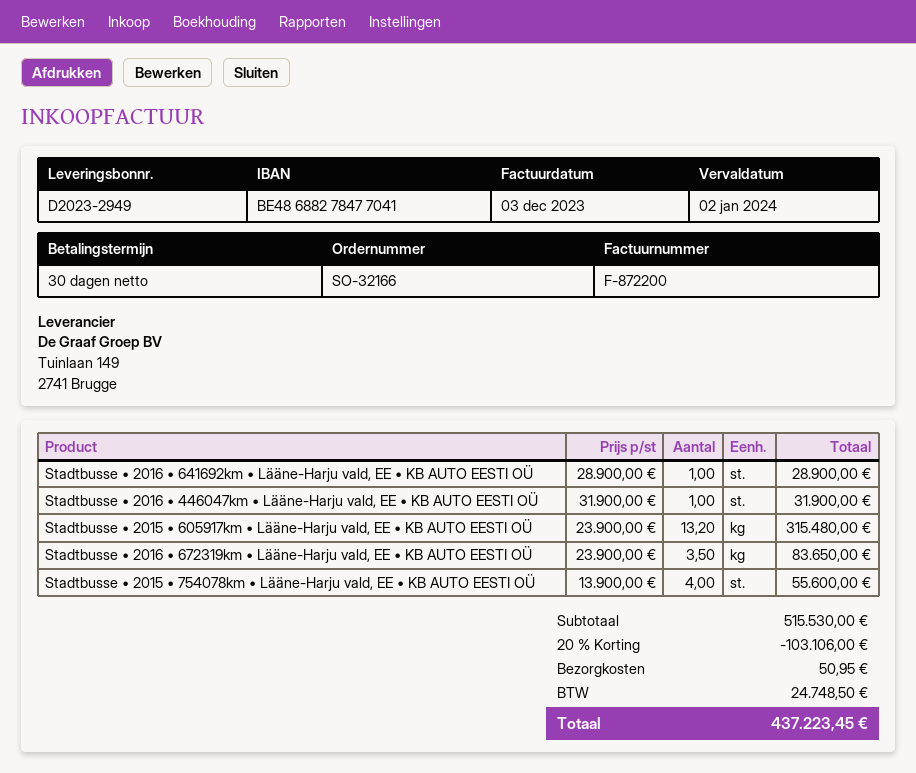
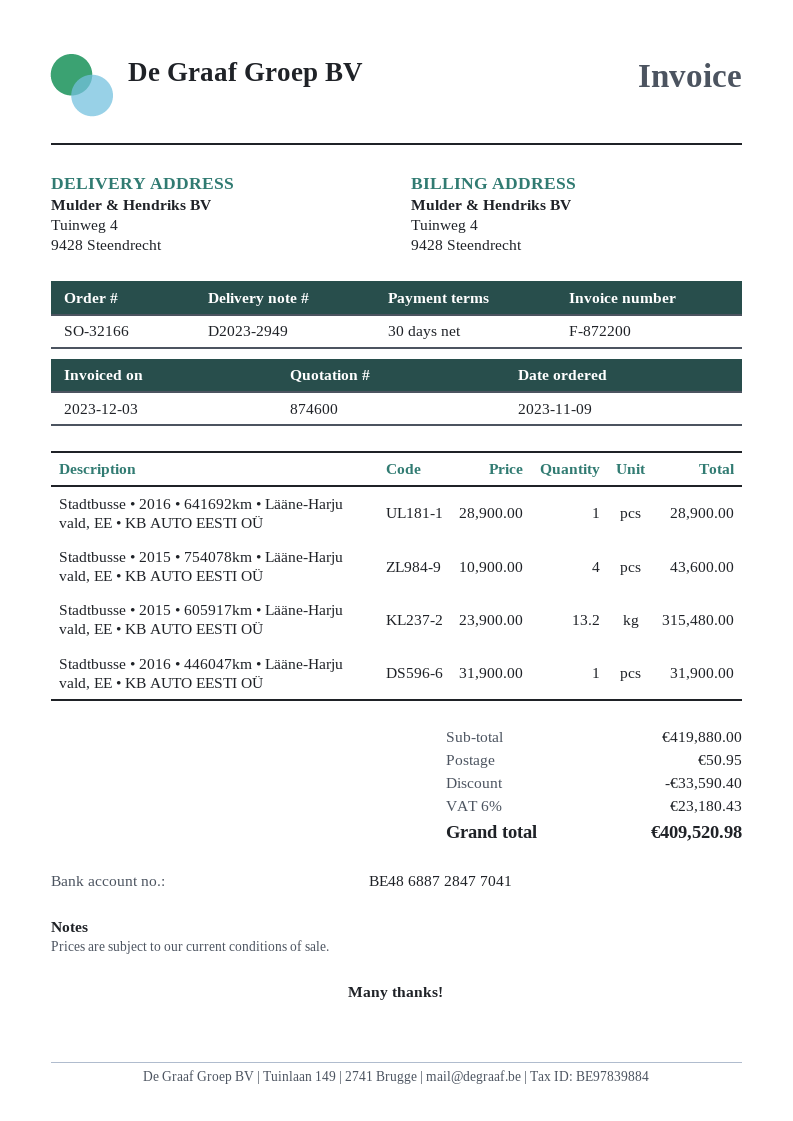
bank account: BE48688278477041 -> BE48688728477041
Stadtbusse • 2016 • 672319km • Lääne-Harju vald, EE • KB AUTO EESTI OÜ: 3.5 x 23900.00 = 83650.00 -> none
Stadtbusse • 2015 • 754078km • Lääne-Harju vald, EE • KB AUTO EESTI OÜ: 4 x 13900.00 = 55600.00 -> 4 x 10900.00 = 43600.00
subtotal: 515530.00 -> 419880.00
discount: 103106.00 -> 33590.40
tax: 24748.50 -> 23180.43
total: 437223.45 -> 409520.98

